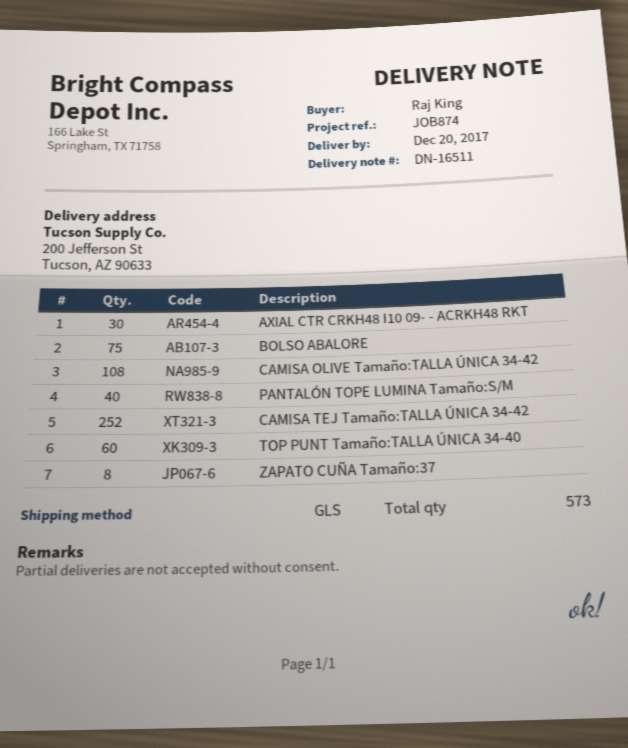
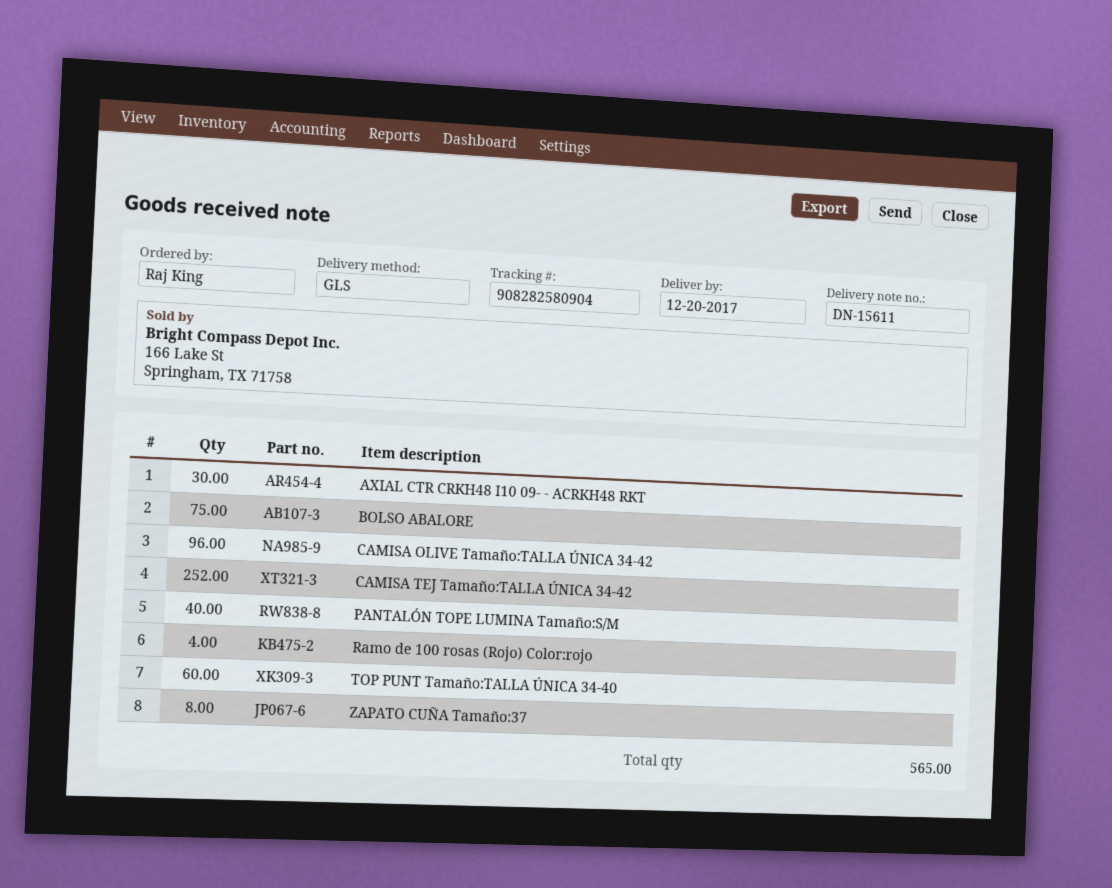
delivery note number: DN-16511 -> DN-15611
CAMISA OLIVE Tamaño:TALLA ÚNICA 34-42: 108 -> 96
Ramo de 100 rosas (Rojo) Color:rojo: none -> 4
total quantity: 573 -> 565

